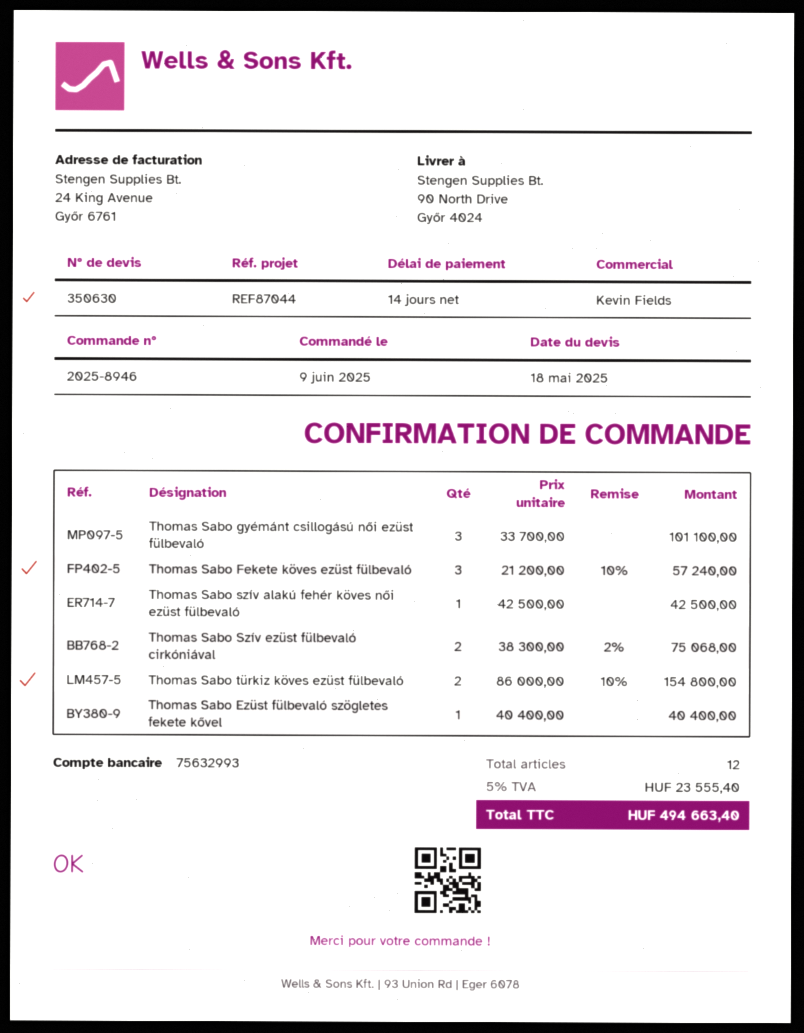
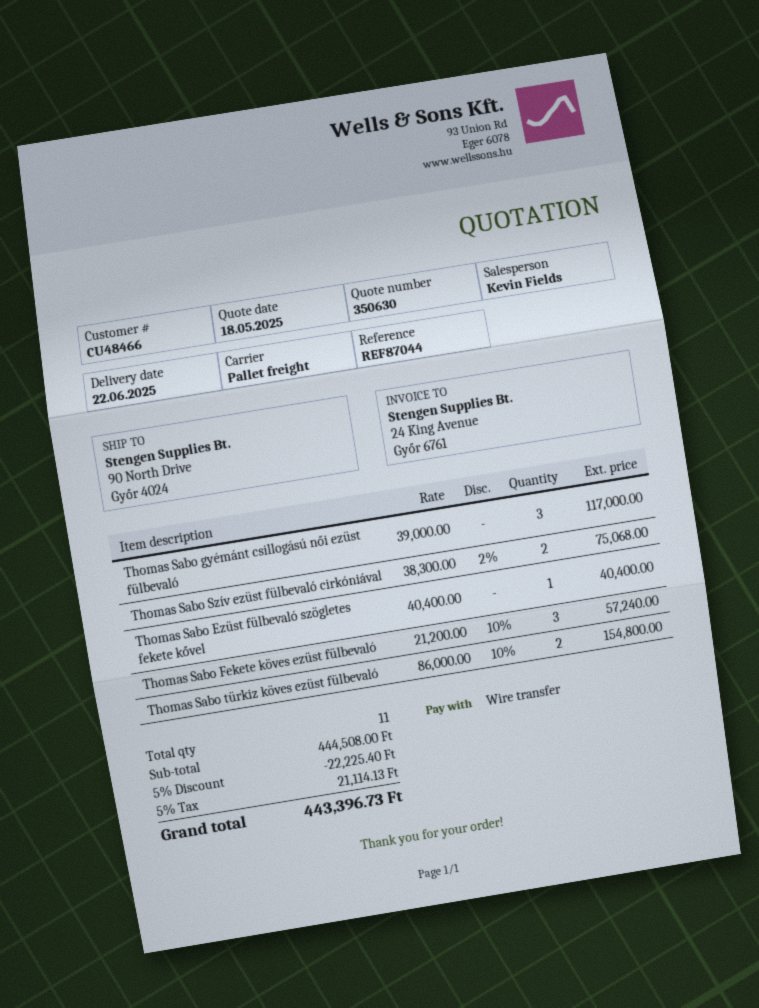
Thomas Sabo gyémánt csillogású női ezüst fülbevaló: 3 x 33700.00 = 101100.00 -> 3 x 39000.00 = 117000.00
Thomas Sabo szív alakú fehér köves női ezüst fülbevaló: 1 x 42500.00 = 42500.00 -> none
total quantity: 12 -> 11
discount: none -> 5% = 22225.40
tax: 5% = 23555.40 -> 5% = 21114.13
total: 494663.40 -> 443396.73

